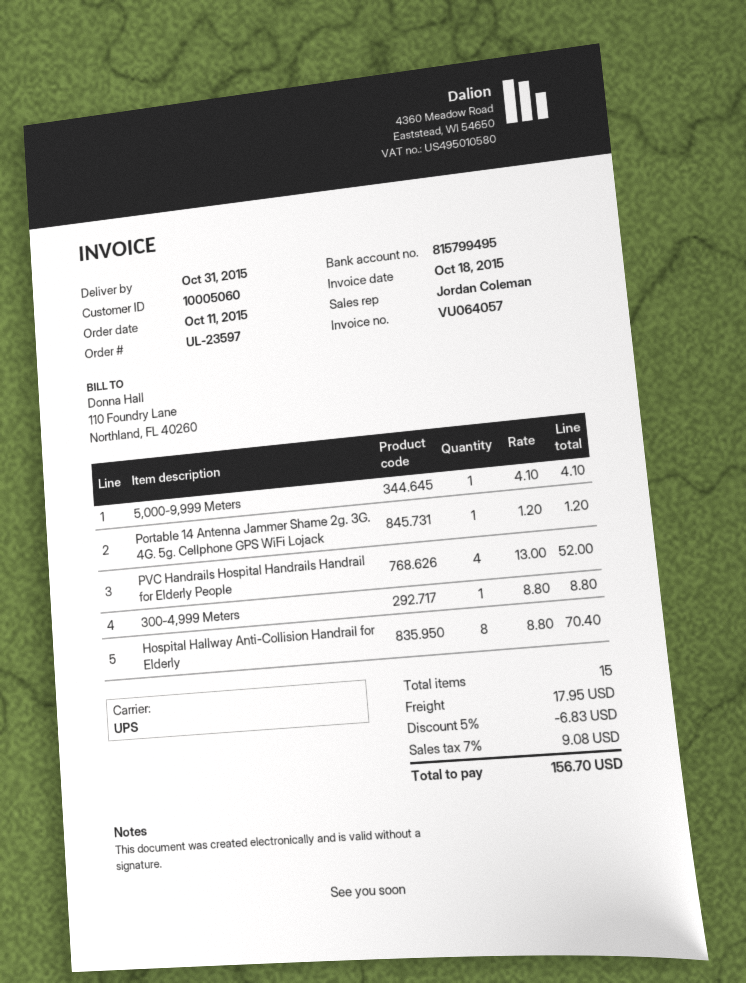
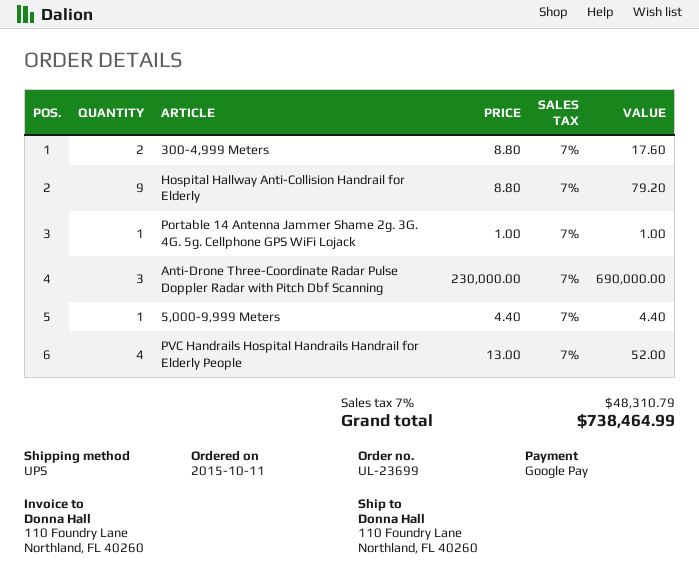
order number: UL-23597 -> UL-23699
5,000-9,999 Meters: 1 x 4.10 = 4.10 -> 1 x 4.40 = 4.40
Portable 14 Antenna Jammer Shame 2g. 3G. 4G. 5g. Cellphone GPS WiFi Lojack: 1 x 1.20 = 1.20 -> 1 x 1.00 = 1.00
300-4,999 Meters: 1 x 8.80 = 8.80 -> 2 x 8.80 = 17.60
Hospital Hallway Anti-Collision Handrail for Elderly: 8 x 8.80 = 70.40 -> 9 x 8.80 = 79.20
Anti-Drone Three-Coordinate Radar Pulse Doppler Radar with Pitch Dbf Scanning: none -> 3 x 230000.00 = 690000.00
discount: 5% = 6.83 -> none
shipping: 17.95 -> none
tax: 7% = 9.08 -> 7% = 48310.79
total: 156.70 -> 738464.99

